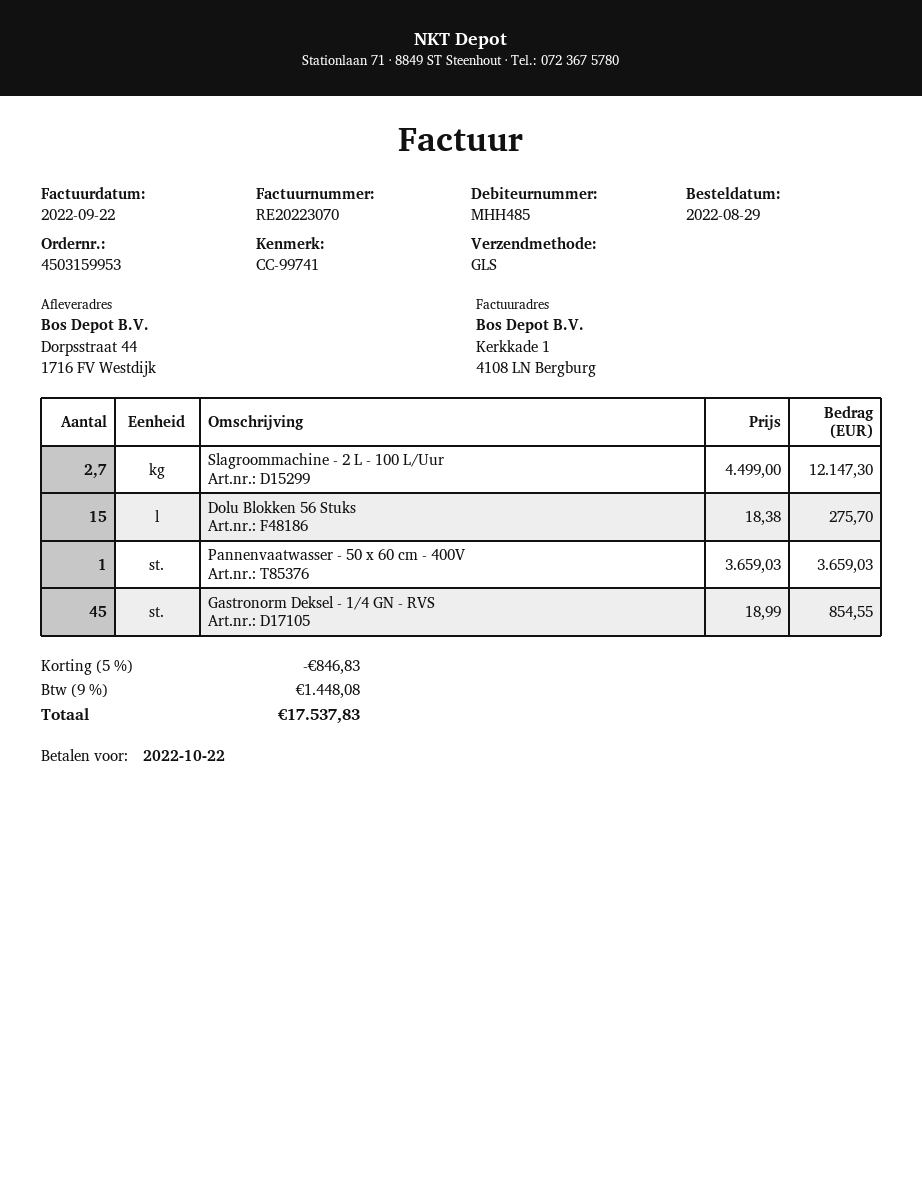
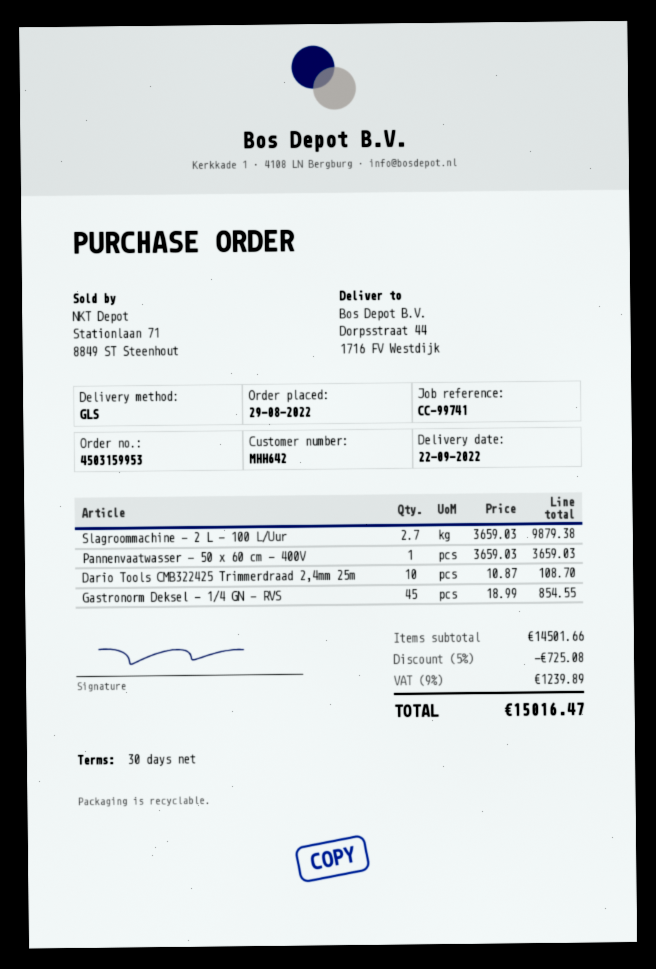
customer number: MHH485 -> MHH642
Slagroommachine - 2 L - 100 L/Uur: 2.7 x 4499.00 = 12147.30 -> 2.7 x 3659.03 = 9879.38
Dolu Blokken 56 Stuks: 15 x 18.38 = 275.70 -> none
Dario Tools CMB322425 Trimmerdraad 2,4mm 25m: none -> 10 x 10.87 = 108.70
discount: 5% = 846.83 -> 5% = 725.08
tax: 9% = 1448.08 -> 9% = 1239.89
total: 17537.83 -> 15016.47

